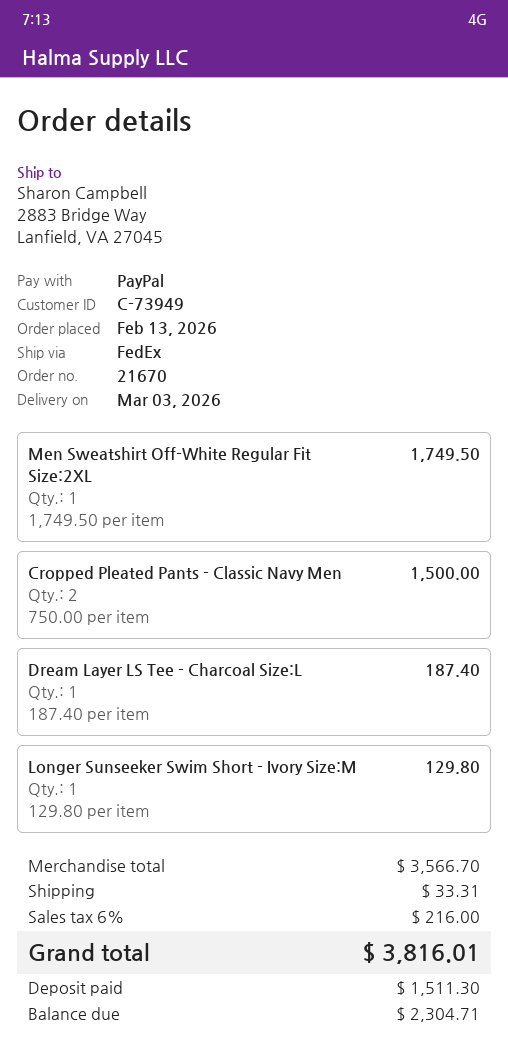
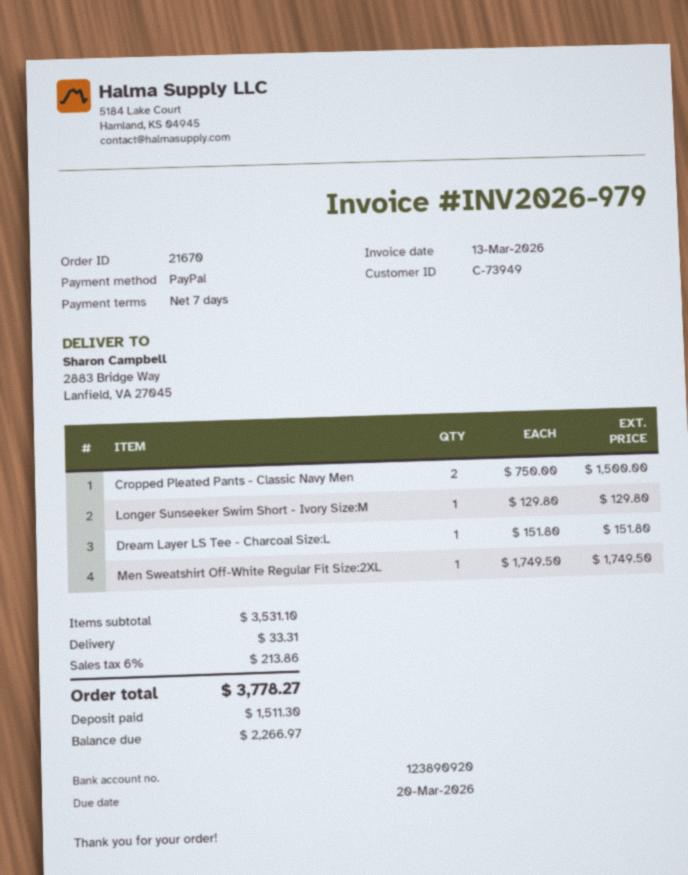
Dream Layer LS Tee - Charcoal Size:L: 1 x 187.40 = 187.40 -> 1 x 151.80 = 151.80
subtotal: 3566.70 -> 3531.10
tax: 6% = 216.00 -> 6% = 213.86
total: 3816.01 -> 3778.27
balance: 2304.71 -> 2266.97

